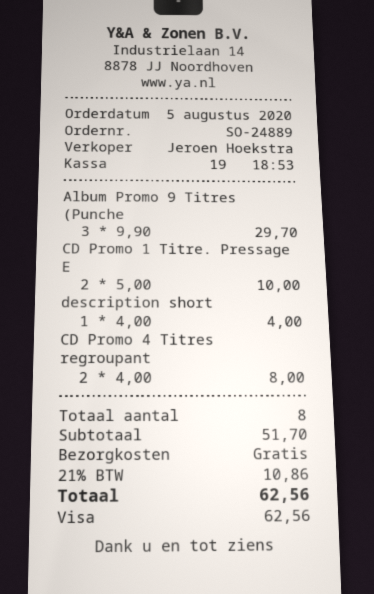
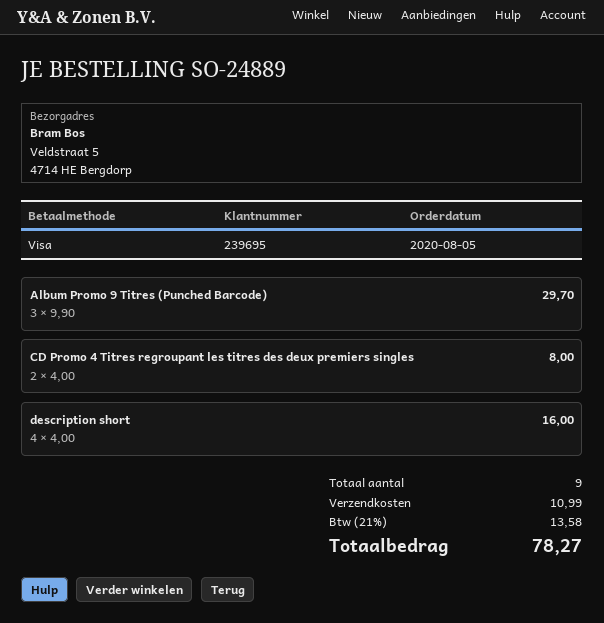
CD Promo 1 Titre. Pressage E: 2 x 5.00 = 10.00 -> none
description short: 1 x 4.00 = 4.00 -> 4 x 4.00 = 16.00
total quantity: 8 -> 9
shipping: 0.00 -> 10.99
tax: 21% = 10.86 -> 21% = 13.58
total: 62.56 -> 78.27

